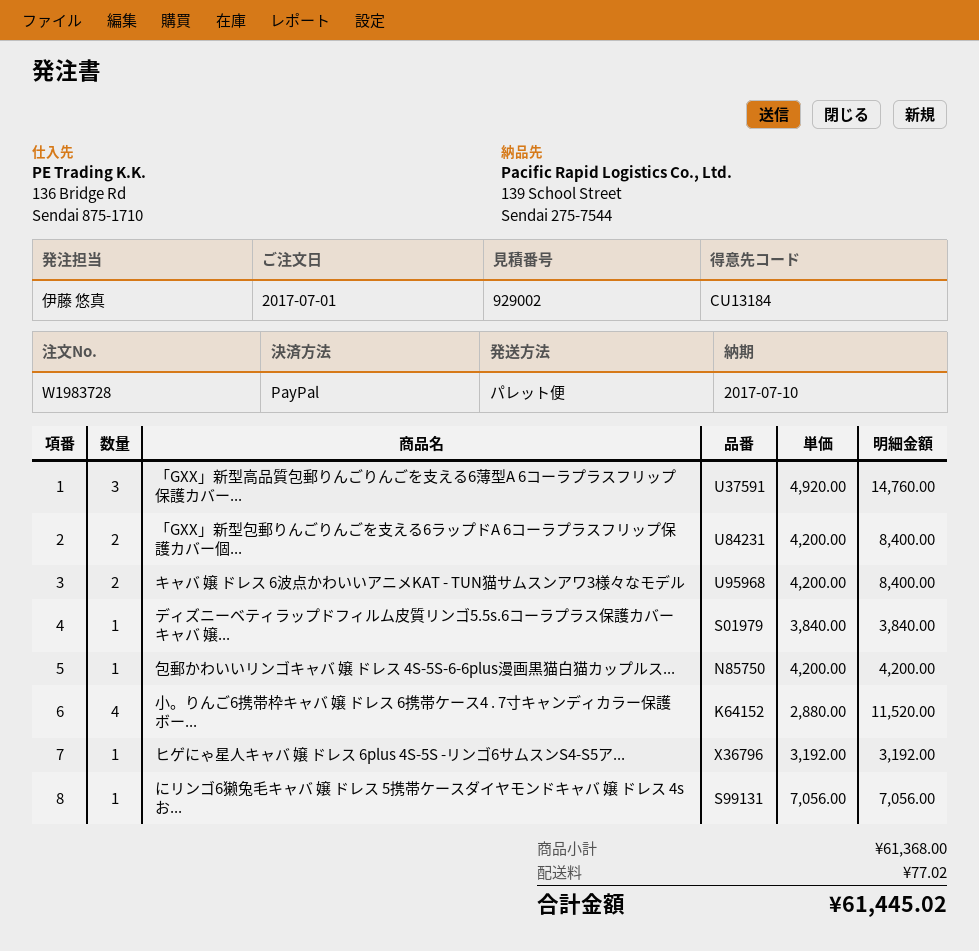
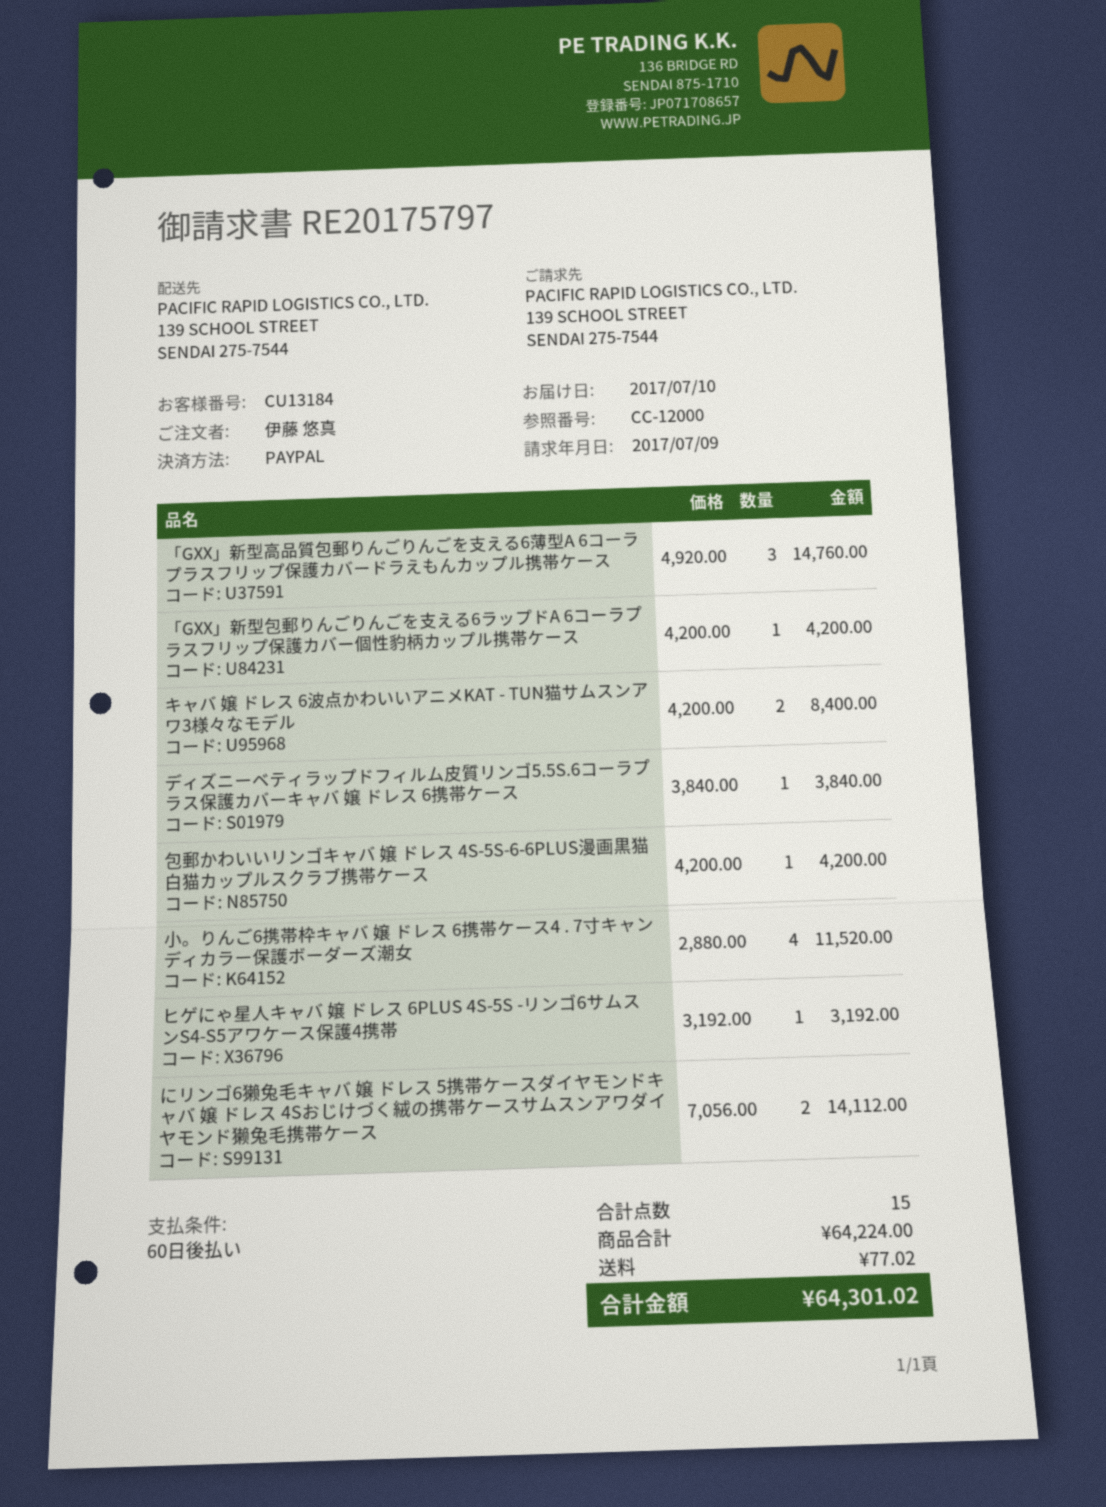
「GXX」新型包郵りんごりんごを支える6ラップドA 6コーラプラスフリップ保護カバー個...: 2 x 4200.00 = 8400.00 -> 1 x 4200.00 = 4200.00
にリンゴ6獭兔毛キャバ 嬢 ドレス 5携帯ケースダイヤモンドキャバ 嬢 ドレス 4sお...: 1 x 7056.00 = 7056.00 -> 2 x 7056.00 = 14112.00
subtotal: 61368.00 -> 64224.00
total: 61445.02 -> 64301.02

